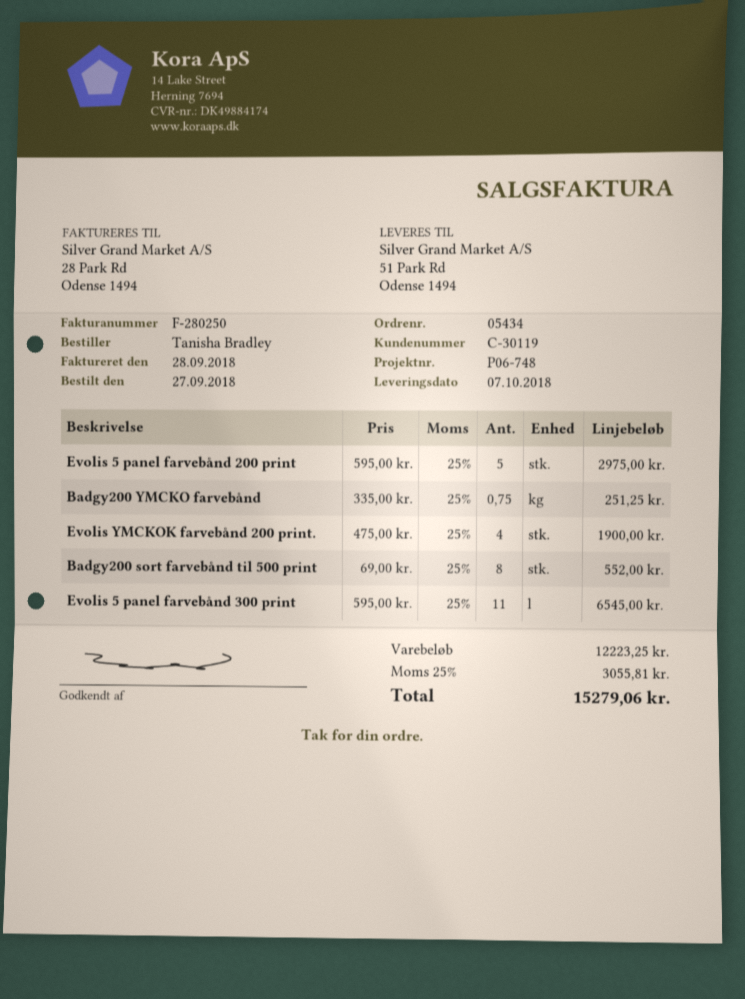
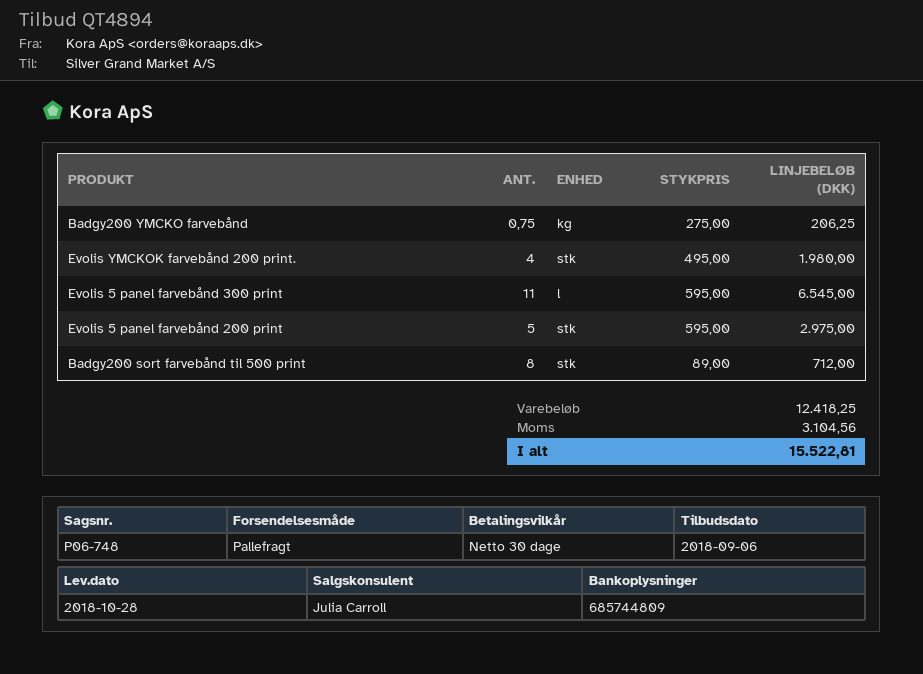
delivery date: 2018-10-07 -> 2018-10-28
Badgy200 YMCKO farvebånd: 0.75 x 335.00 = 251.25 -> 0.75 x 275.00 = 206.25
Evolis YMCKOK farvebånd 200 print.: 4 x 475.00 = 1900.00 -> 4 x 495.00 = 1980.00
Badgy200 sort farvebånd til 500 print: 8 x 69.00 = 552.00 -> 8 x 89.00 = 712.00
subtotal: 12223.25 -> 12418.25
tax: 3055.81 -> 3104.56
total: 15279.06 -> 15522.81

